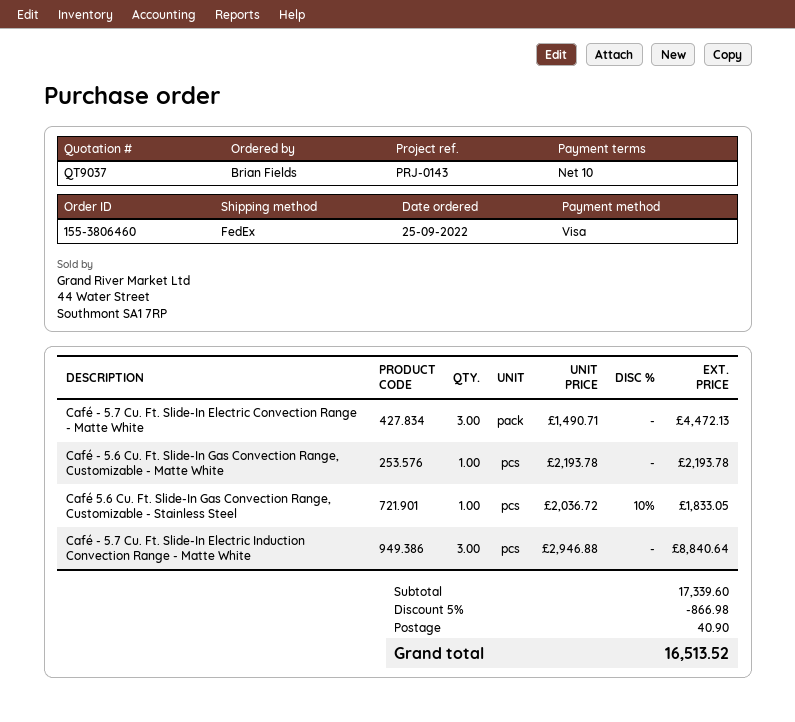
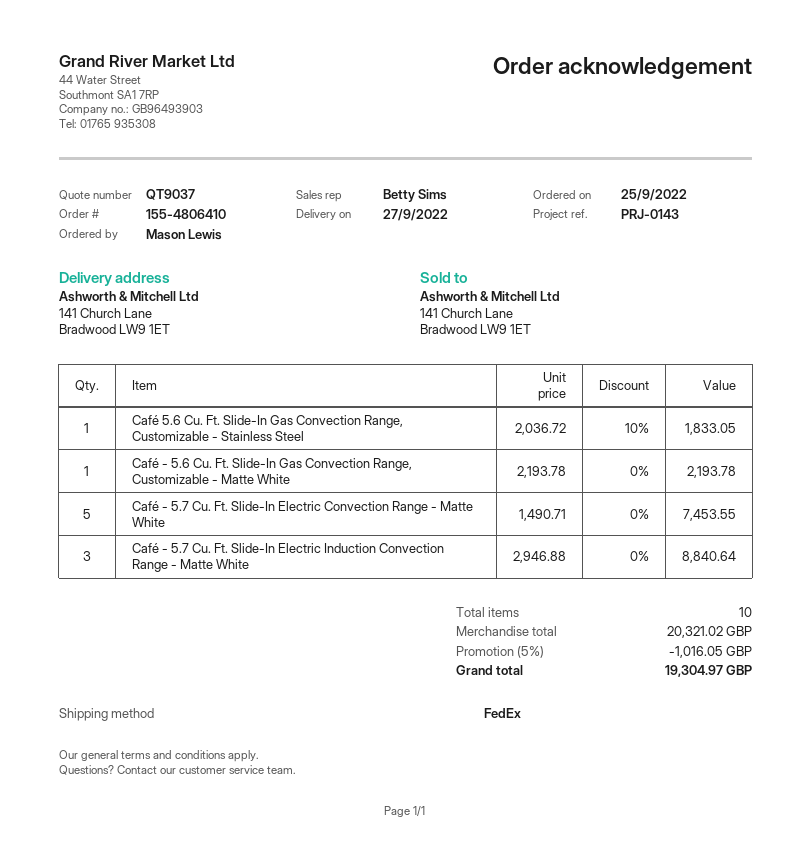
order number: 155-3806460 -> 155-4806410
ordered by: Brian Fields -> Mason Lewis
Café - 5.7 Cu. Ft. Slide-In Electric Convection Range - Matte White: 3 x 1490.71 = 4472.13 -> 5 x 1490.71 = 7453.55
subtotal: 17339.60 -> 20321.02
discount: 5% = 866.98 -> 5% = 1016.05
shipping: 40.90 -> none
total: 16513.52 -> 19304.97

